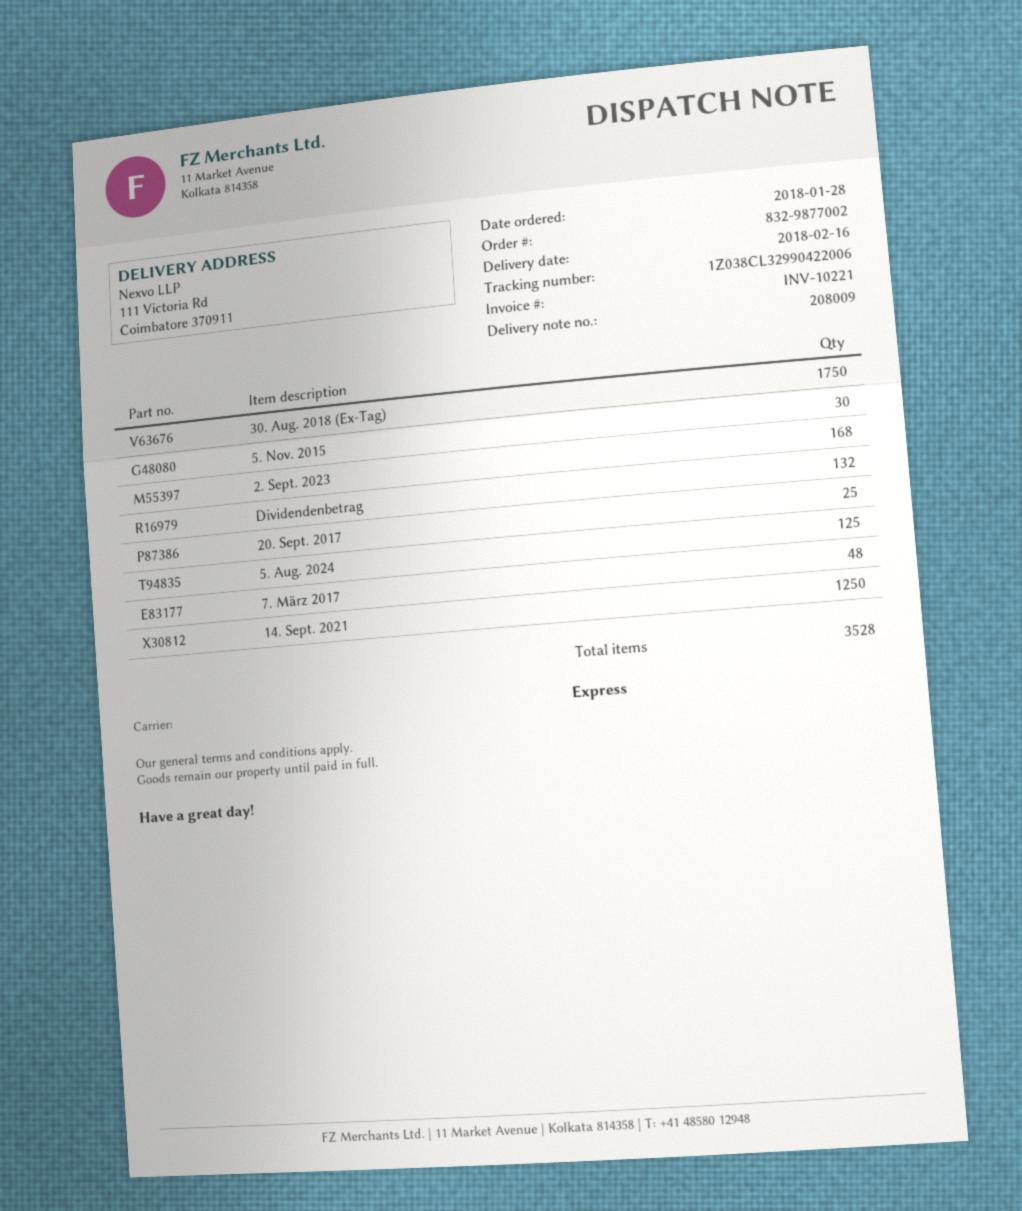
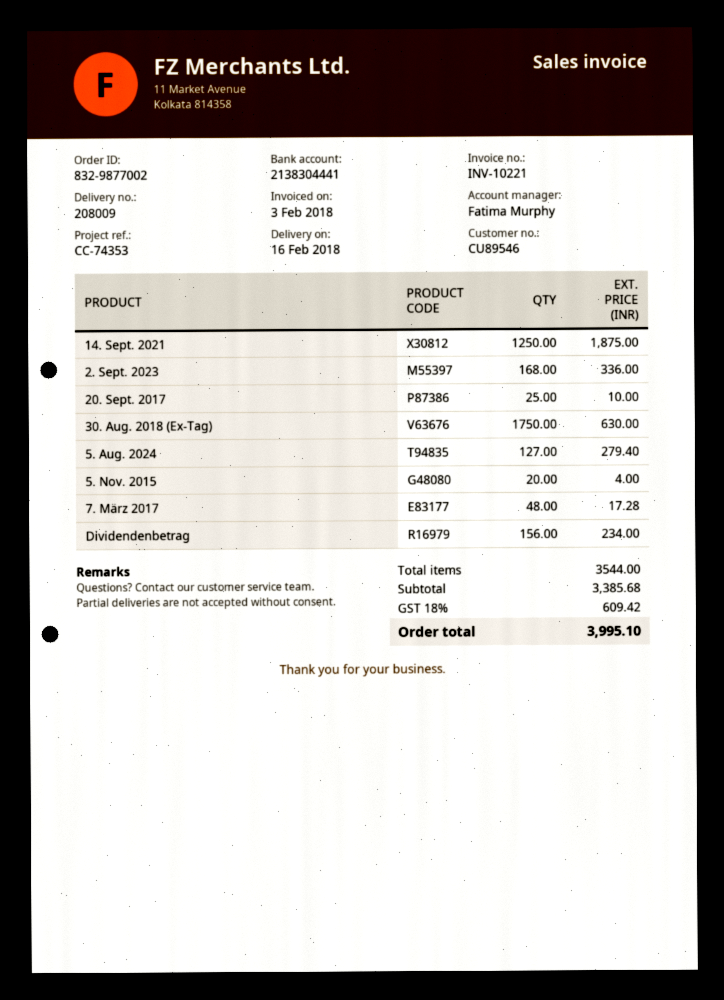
5. Nov. 2015: 30 -> 20
Dividendenbetrag: 132 -> 156
5. Aug. 2024: 125 -> 127
total quantity: 3528 -> 3544

